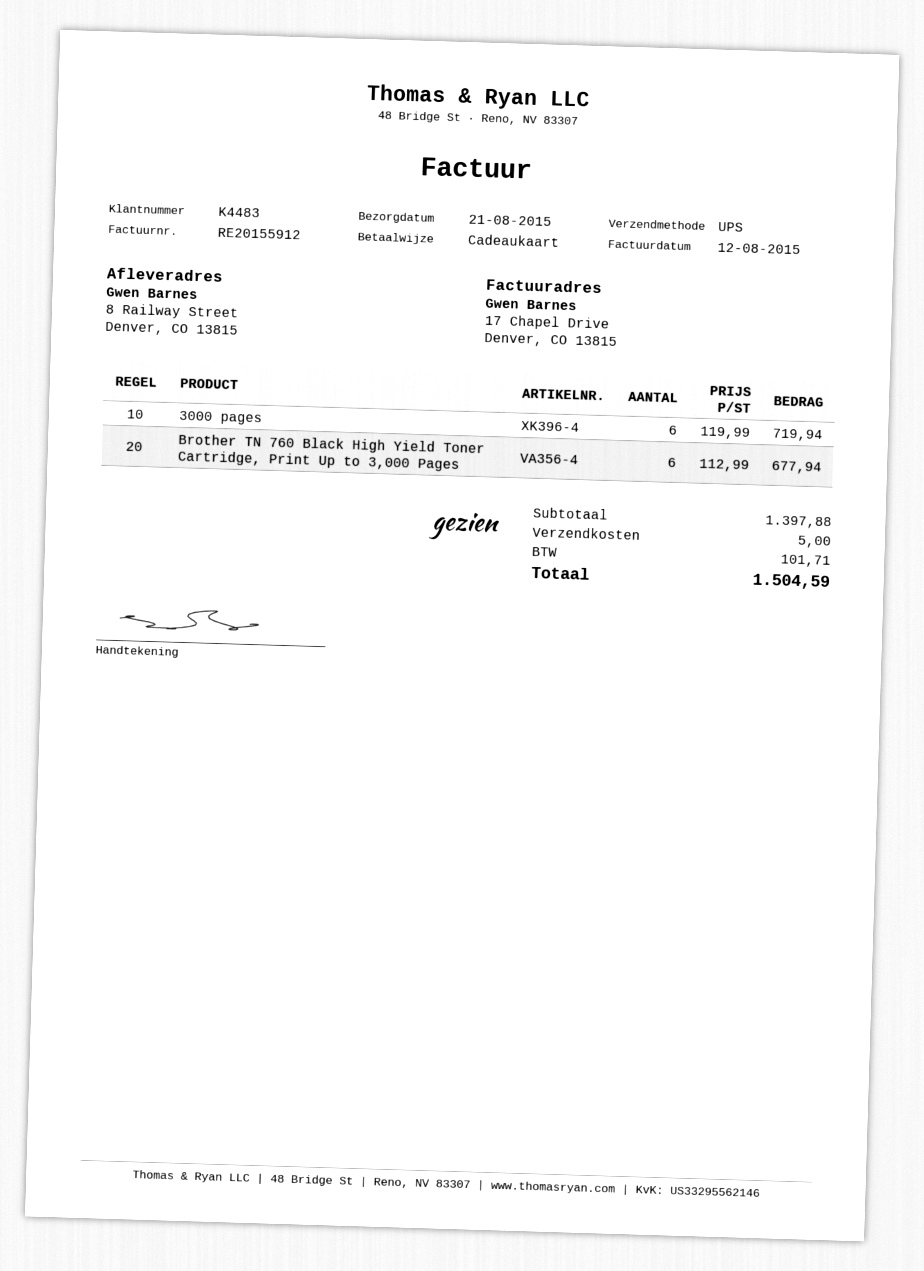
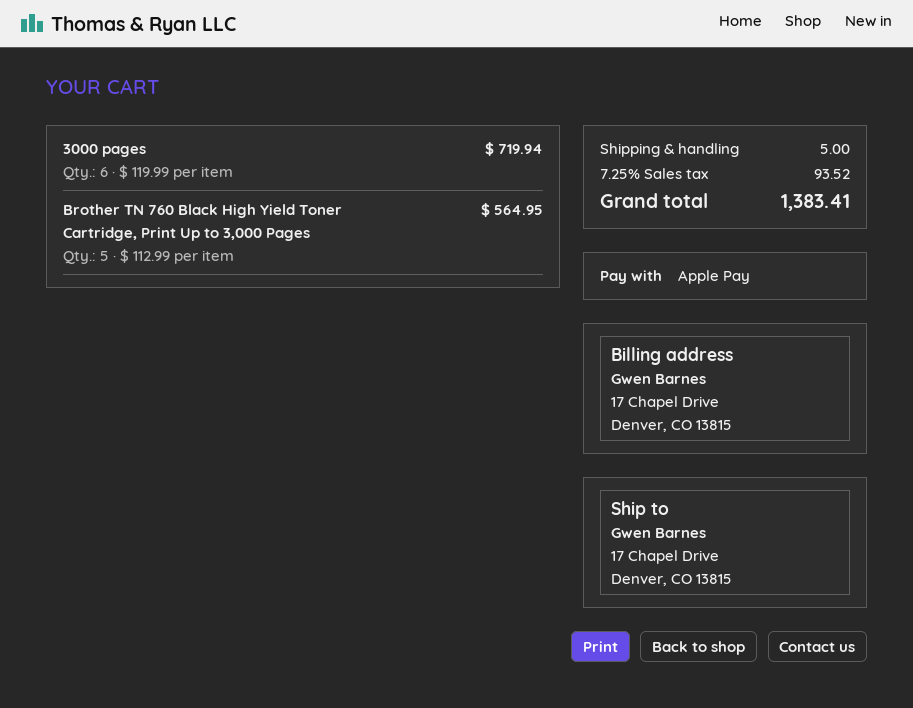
payment method: gift card -> Apple Pay
ship to: 8 Railway Street, Denver, CO 13815 -> 17 Chapel Drive, Denver, CO 13815
Brother TN 760 Black High Yield Toner Cartridge, Print Up to 3,000 Pages: 6 x 112.99 = 677.94 -> 5 x 112.99 = 564.95
tax: 101.71 -> 93.52
total: 1504.59 -> 1383.41

